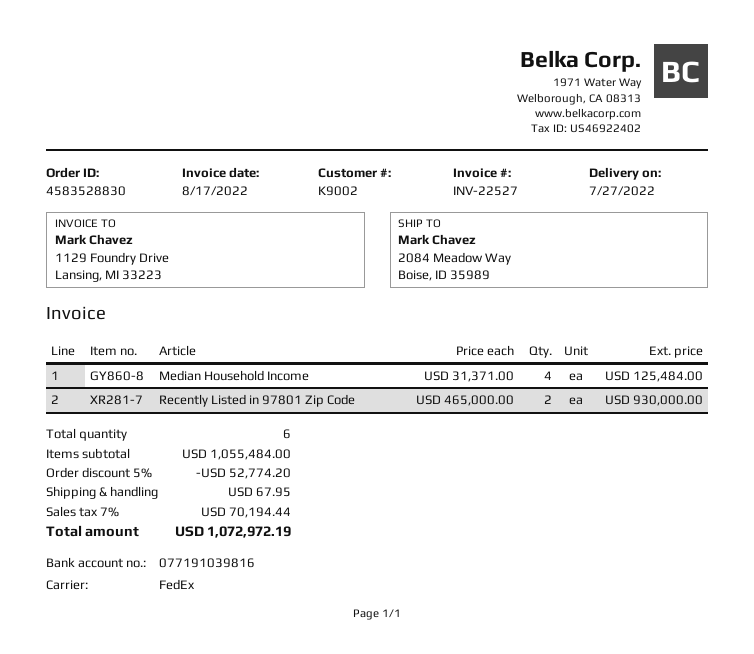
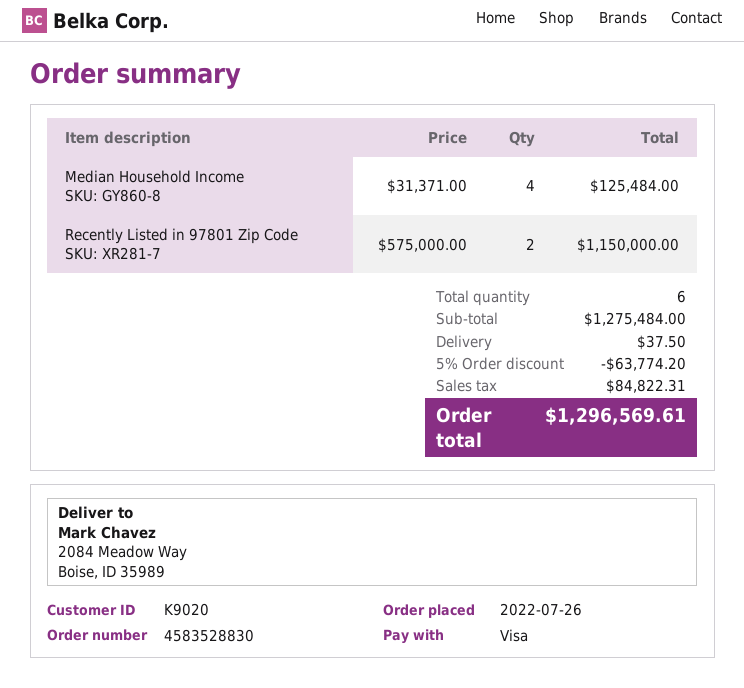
customer number: K9002 -> K9020
Recently Listed in 97801 Zip Code: 2 x 465000.00 = 930000.00 -> 2 x 575000.00 = 1150000.00
subtotal: 1055484.00 -> 1275484.00
discount: 5% = 52774.20 -> 5% = 63774.20
shipping: 67.95 -> 37.50
tax: 70194.44 -> 84822.31
total: 1072972.19 -> 1296569.61

